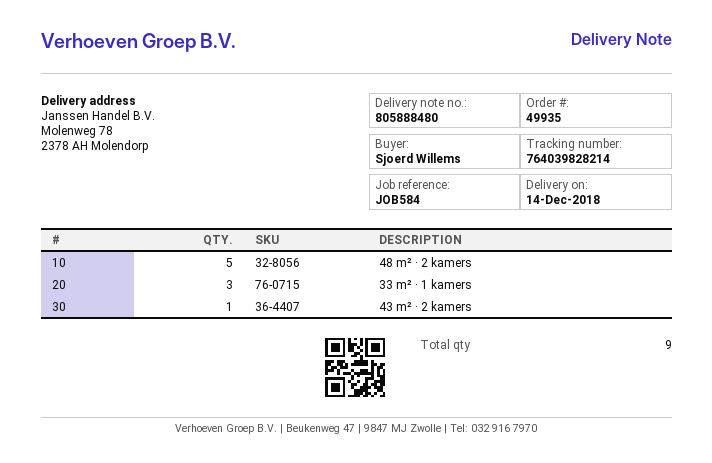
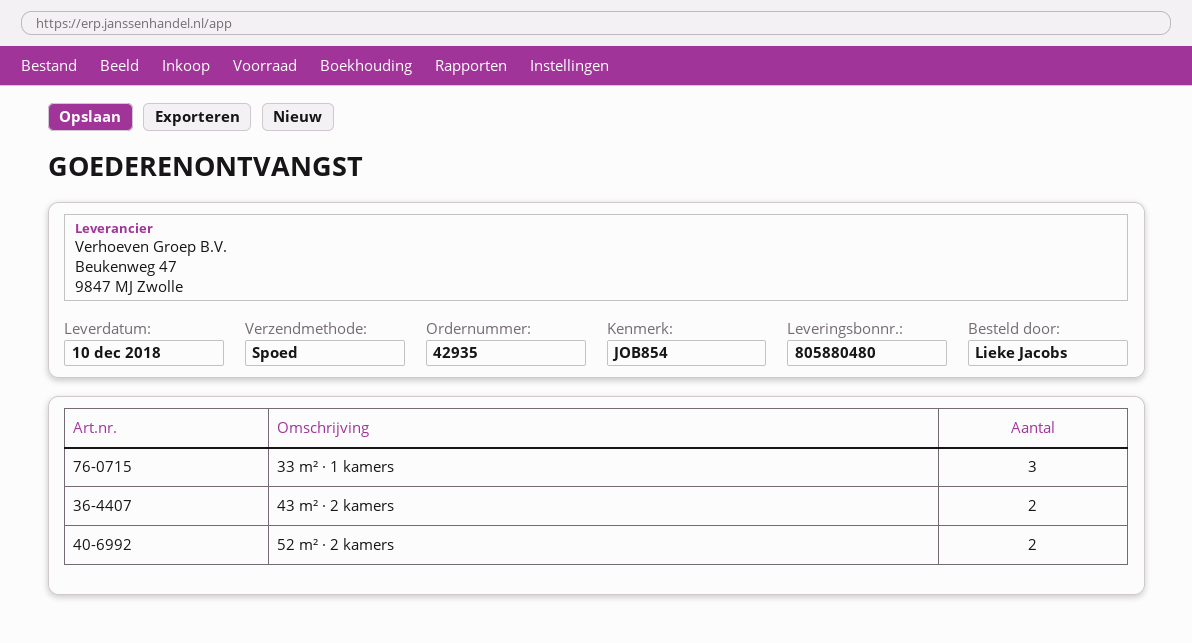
order number: 49935 -> 42935
delivery note number: 805888480 -> 805880480
delivery date: 2018-12-14 -> 2018-12-10
reference: JOB584 -> JOB854
ordered by: Sjoerd Willems -> Lieke Jacobs
48 m² · 2 kamers: 5 -> none
43 m² · 2 kamers: 1 -> 2
52 m² · 2 kamers: none -> 2

